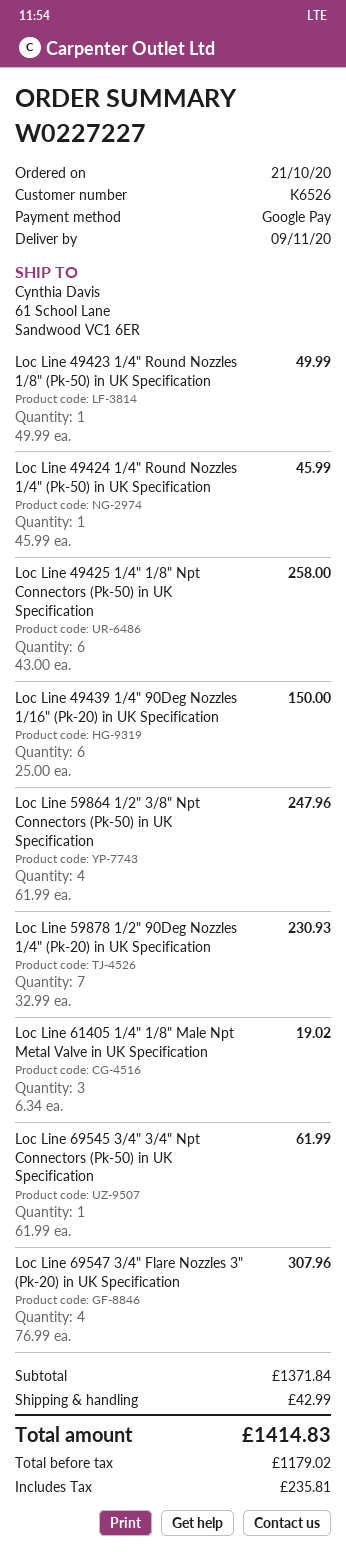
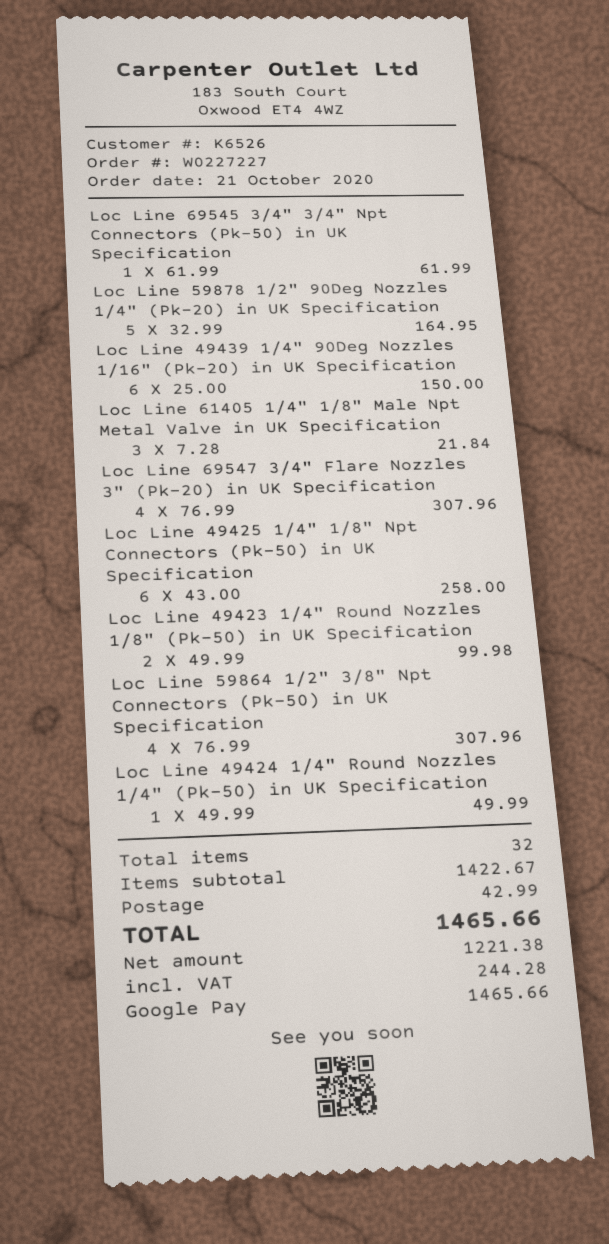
Loc Line 49423 1/4" Round Nozzles 1/8" (Pk-50) in UK Specification: 1 x 49.99 = 49.99 -> 2 x 49.99 = 99.98
Loc Line 49424 1/4" Round Nozzles 1/4" (Pk-50) in UK Specification: 1 x 45.99 = 45.99 -> 1 x 49.99 = 49.99
Loc Line 59864 1/2" 3/8" Npt Connectors (Pk-50) in UK Specification: 4 x 61.99 = 247.96 -> 4 x 76.99 = 307.96
Loc Line 59878 1/2" 90Deg Nozzles 1/4" (Pk-20) in UK Specification: 7 x 32.99 = 230.93 -> 5 x 32.99 = 164.95
Loc Line 61405 1/4" 1/8" Male Npt Metal Valve in UK Specification: 3 x 6.34 = 19.02 -> 3 x 7.28 = 21.84
subtotal: 1371.84 -> 1422.67
net: 1179.02 -> 1221.38
tax: 235.81 -> 244.28
total: 1414.83 -> 1465.66

